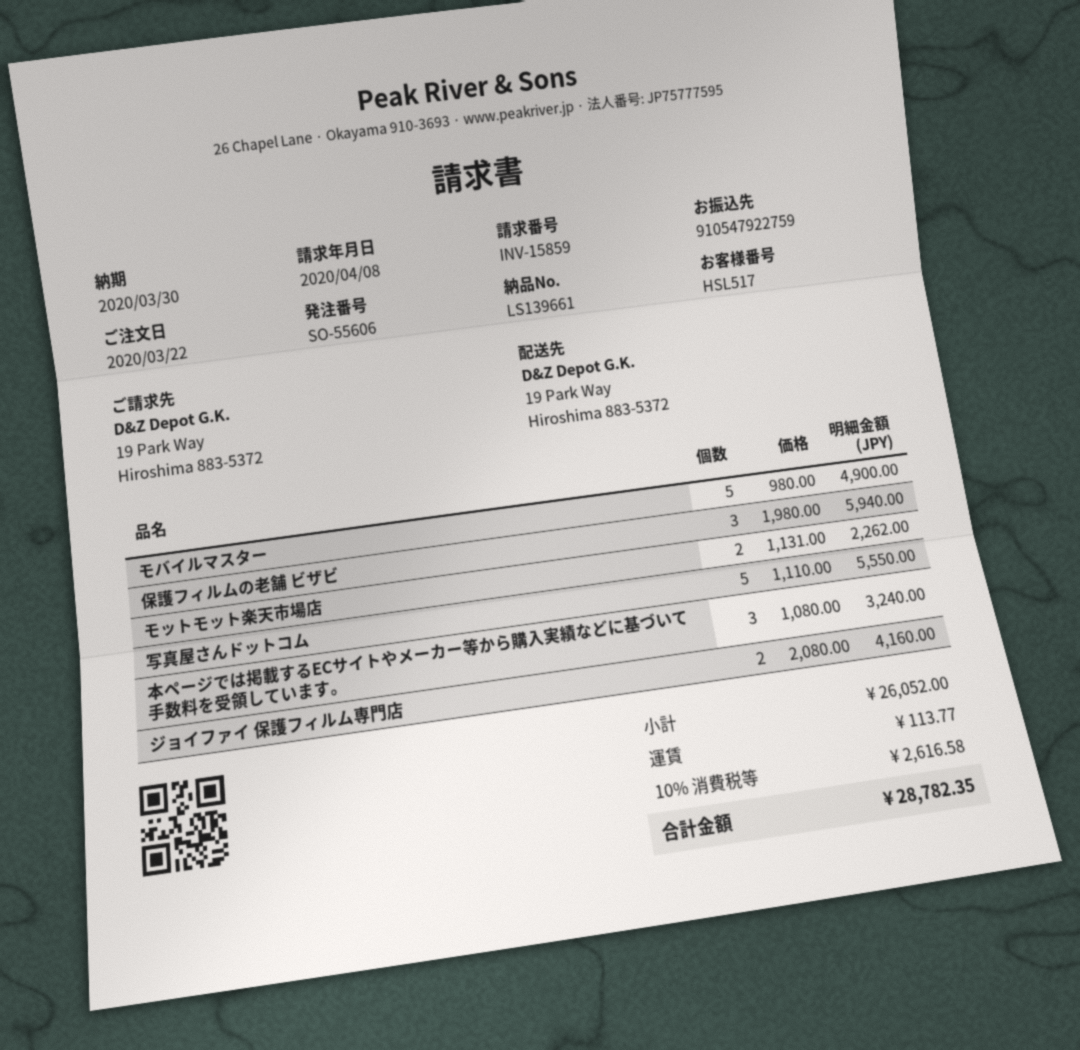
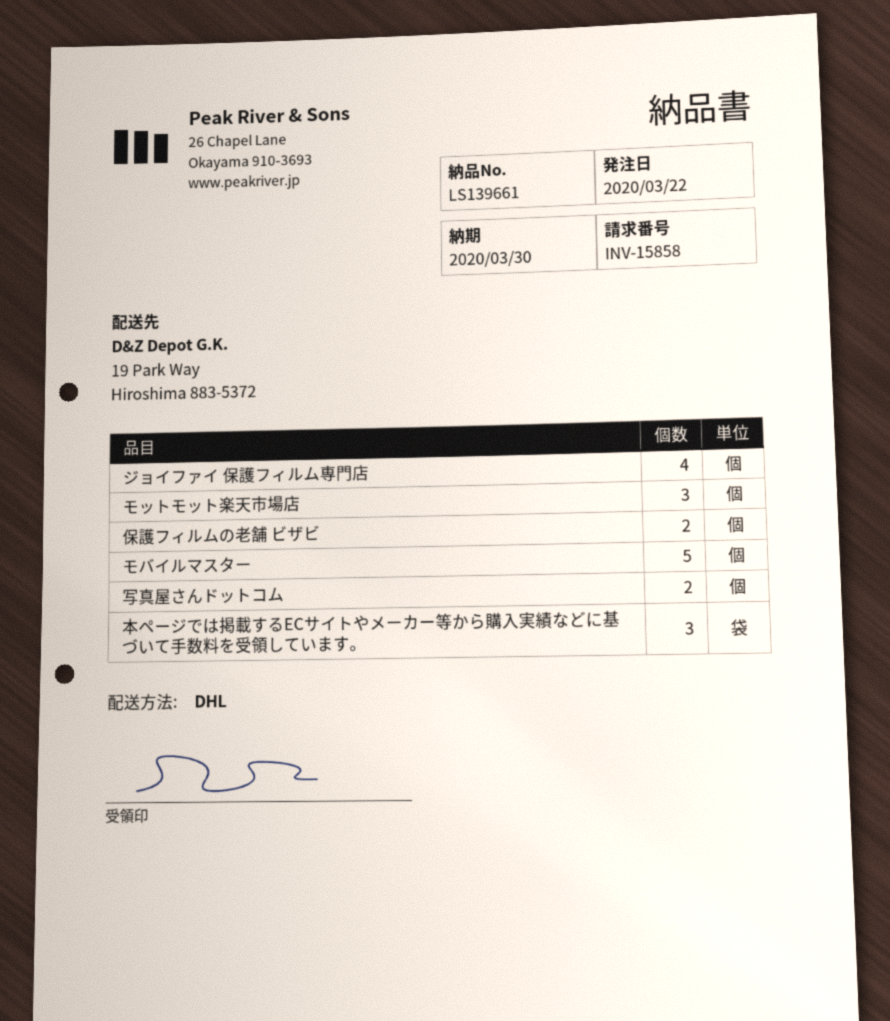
invoice number: INV-15859 -> INV-15858
保護フィルムの老舗 ビザビ: 3 -> 2
モットモット楽天市場店: 2 -> 3
写真屋さんドットコム: 5 -> 2
ジョイファイ 保護フィルム専門店: 2 -> 4

